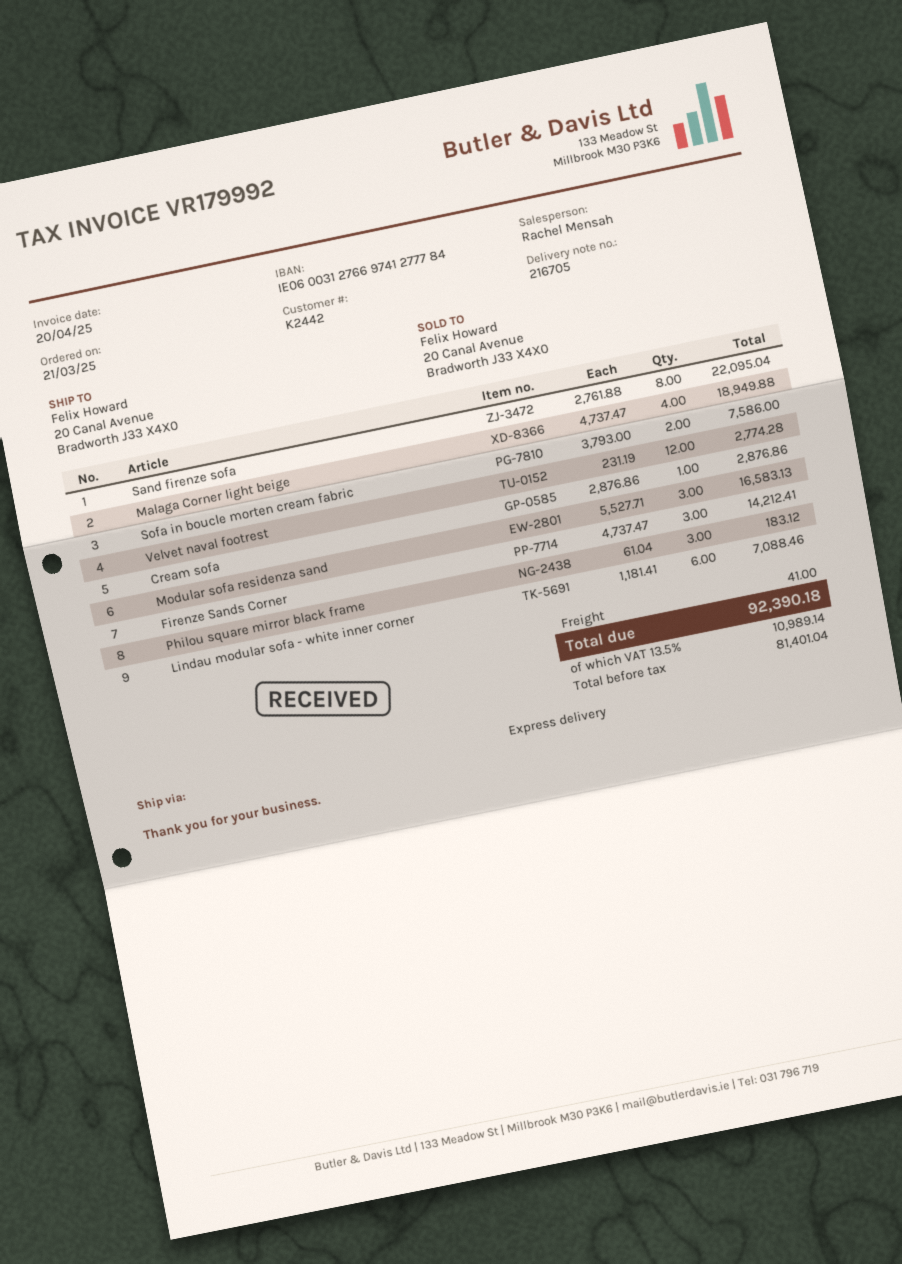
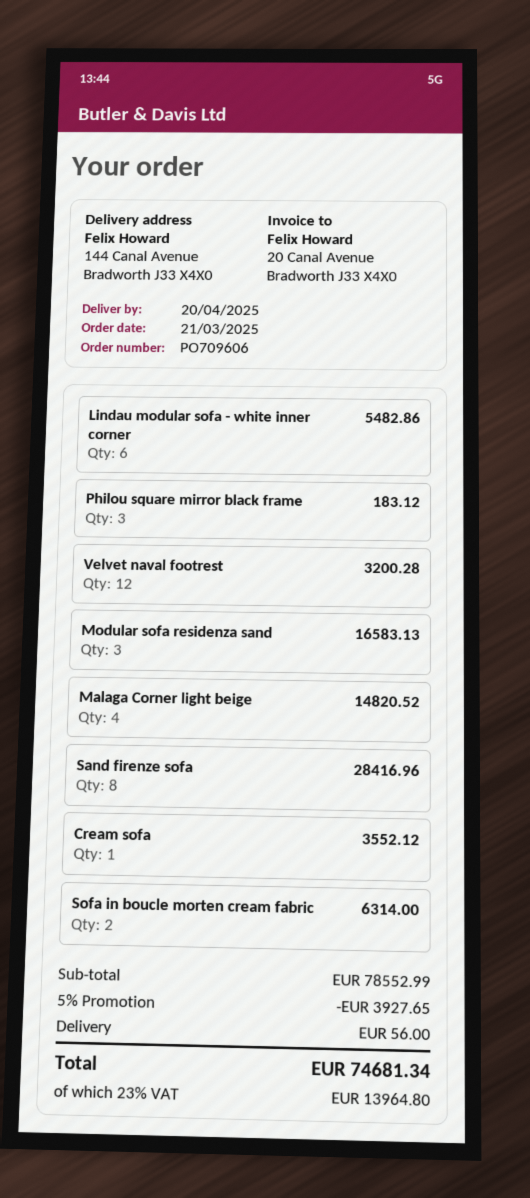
ship to: 20 Canal Avenue, Bradworth J33 X4X0 -> 144 Canal Avenue, Bradworth J33 X4X0
Sand firenze sofa: 8 for 22095.04 -> 8 for 28416.96
Malaga Corner light beige: 4 for 18949.88 -> 4 for 14820.52
Sofa in boucle morten cream fabric: 2 for 7586.00 -> 2 for 6314.00
Velvet naval footrest: 12 for 2774.28 -> 12 for 3200.28
Cream sofa: 1 for 2876.86 -> 1 for 3552.12
Firenze Sands Corner: 3 for 14212.41 -> none
Lindau modular sofa - white inner corner: 6 for 7088.46 -> 6 for 5482.86
discount: none -> 5% = 3927.65
shipping: 41.00 -> 56.00
tax: 13.5% = 10989.14 -> 23% = 13964.80
total: 92390.18 -> 74681.34

